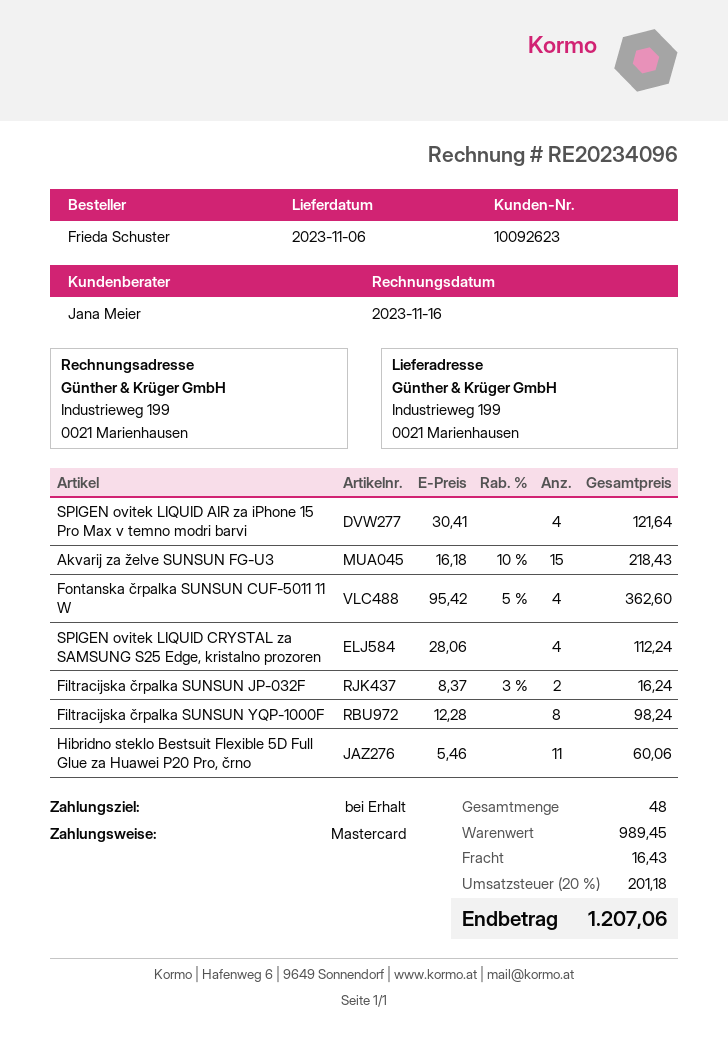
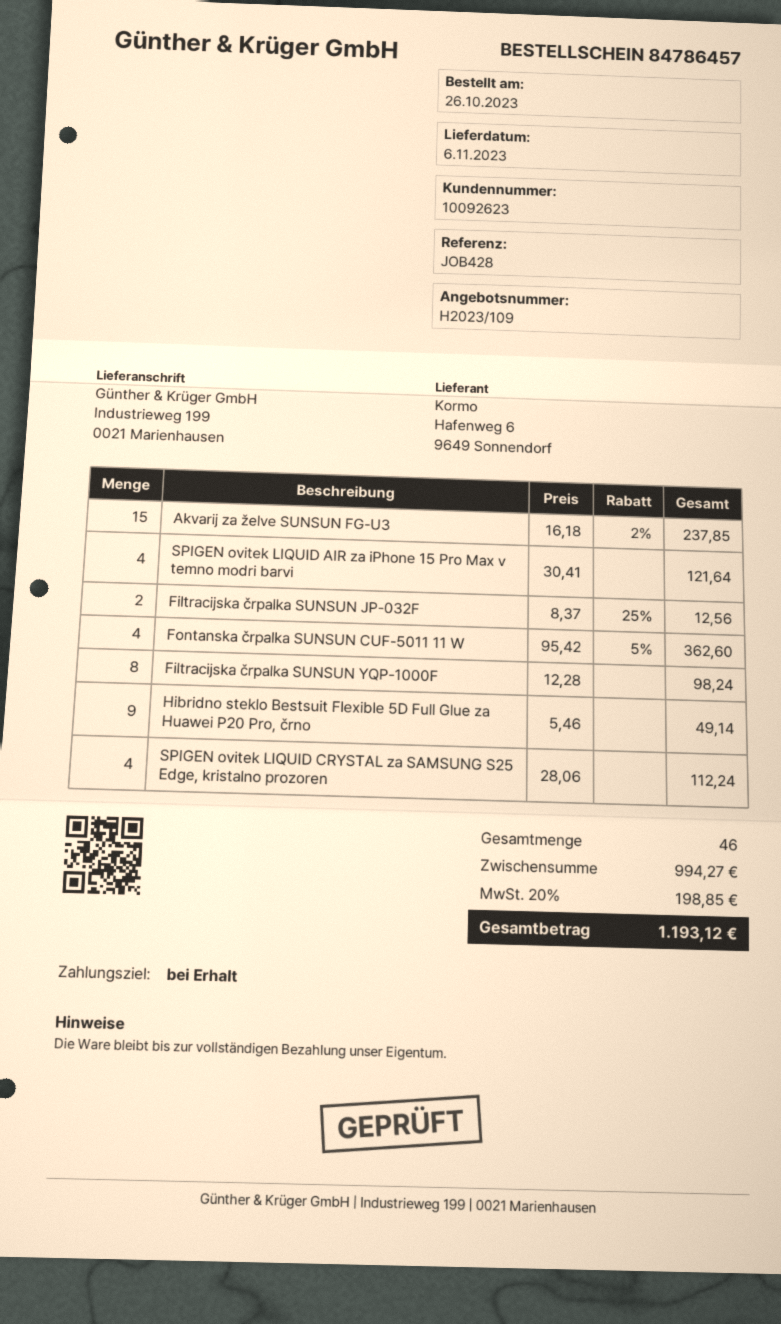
Akvarij za želve SUNSUN FG-U3: 15 x 16.18 - 10% = 218.43 -> 15 x 16.18 - 2% = 237.85
Filtracijska črpalka SUNSUN JP-032F: 2 x 8.37 - 3% = 16.24 -> 2 x 8.37 - 25% = 12.56
Hibridno steklo Bestsuit Flexible 5D Full Glue za Huawei P20 Pro, črno: 11 x 5.46 = 60.06 -> 9 x 5.46 = 49.14
total quantity: 48 -> 46
subtotal: 989.45 -> 994.27
shipping: 16.43 -> none
tax: 20% = 201.18 -> 20% = 198.85
total: 1207.06 -> 1193.12

